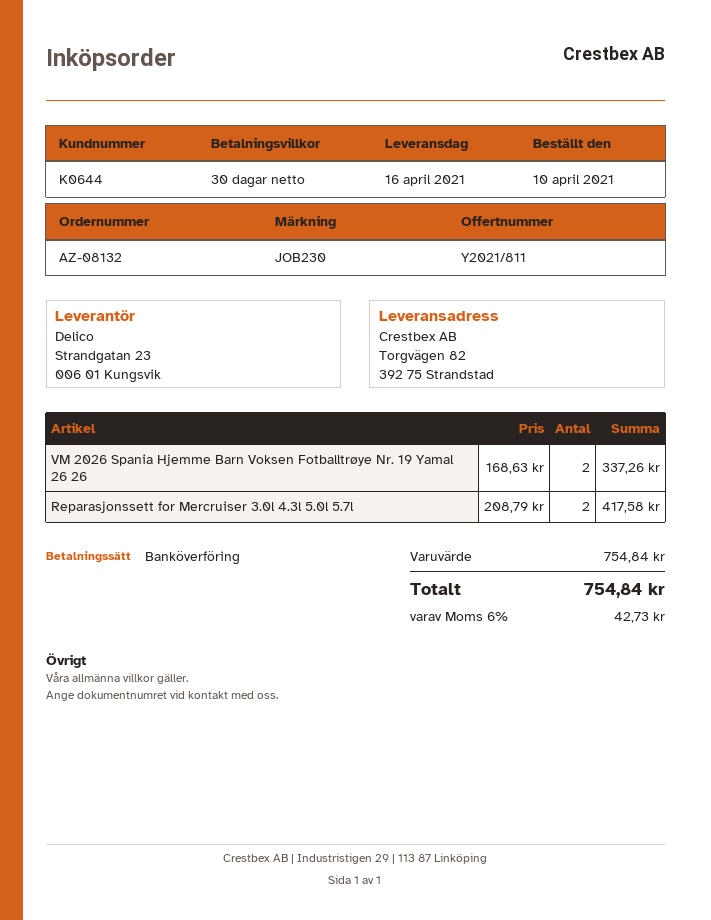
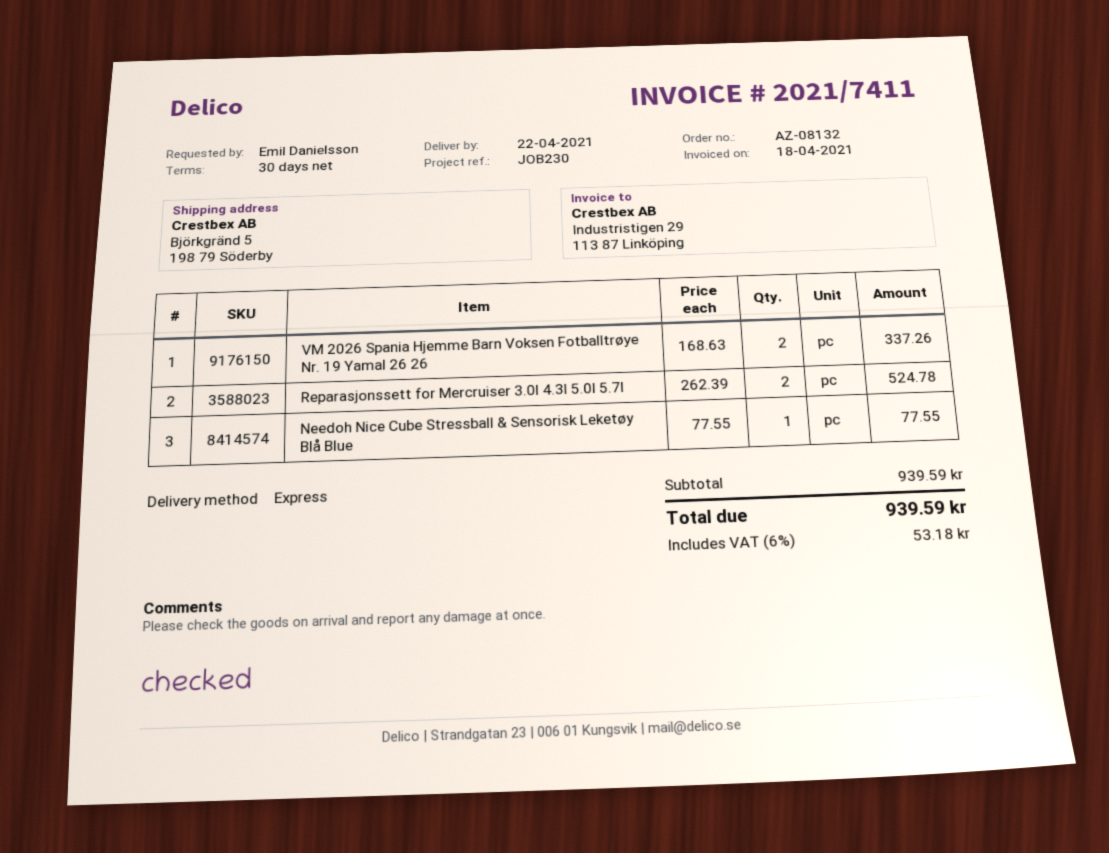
delivery date: 2021-04-16 -> 2021-04-22
ship to: Torgvägen 82, 392 75 Strandstad -> Björkgränd 5, 198 79 Söderby
Reparasjonssett for Mercruiser 3.0l 4.3l 5.0l 5.7l: 2 x 208.79 = 417.58 -> 2 x 262.39 = 524.78
Needoh Nice Cube Stressball & Sensorisk Leketøy Blå Blue: none -> 1 x 77.55 = 77.55
subtotal: 754.84 -> 939.59
tax: 6% = 42.73 -> 6% = 53.18
total: 754.84 -> 939.59

